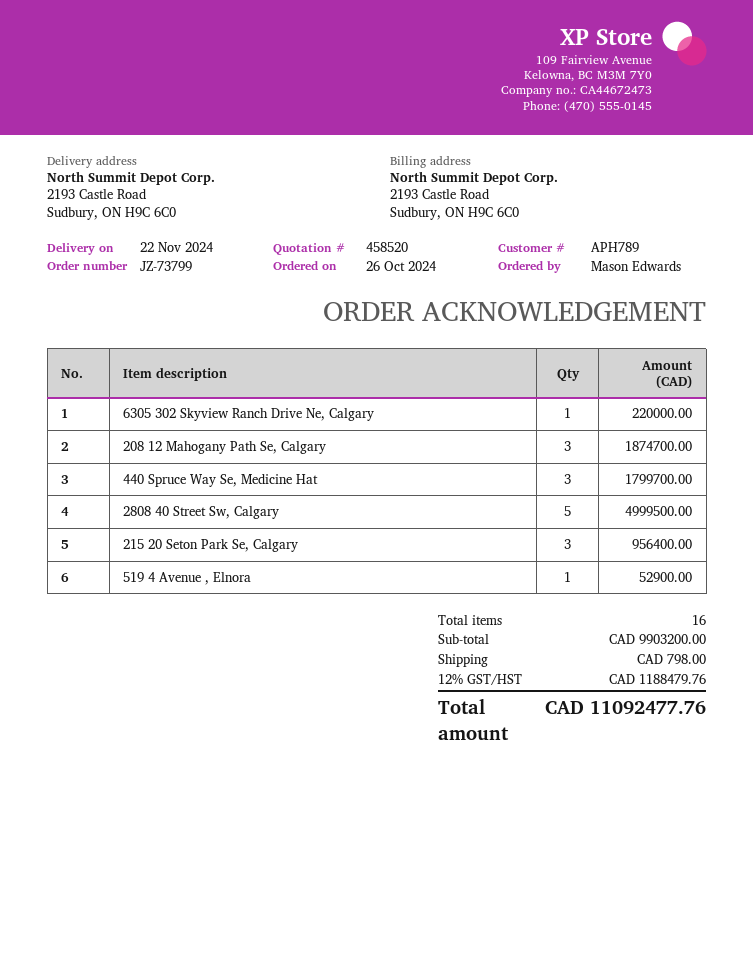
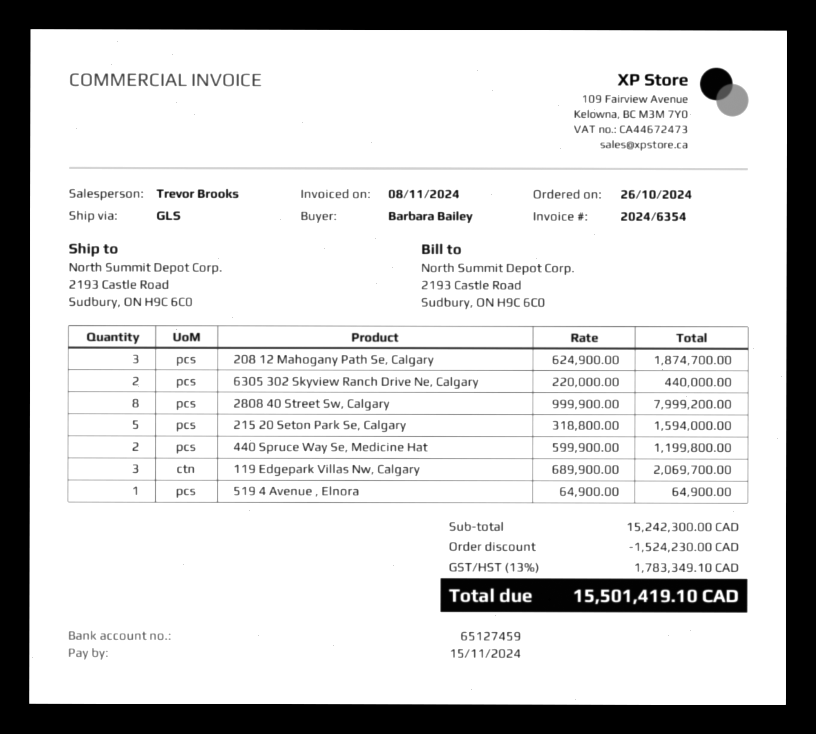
ordered by: Mason Edwards -> Barbara Bailey
6305 302 Skyview Ranch Drive Ne, Calgary: 1 for 220000.00 -> 2 for 440000.00
440 Spruce Way Se, Medicine Hat: 3 for 1799700.00 -> 2 for 1199800.00
2808 40 Street Sw, Calgary: 5 for 4999500.00 -> 8 for 7999200.00
215 20 Seton Park Se, Calgary: 3 for 956400.00 -> 5 for 1594000.00
519 4 Avenue , Elnora: 1 for 52900.00 -> 1 for 64900.00
119 Edgepark Villas Nw, Calgary: none -> 3 for 2069700.00
subtotal: 9903200.00 -> 15242300.00
discount: none -> 1524230.00
shipping: 798.00 -> none
tax: 12% = 1188479.76 -> 13% = 1783349.10
total: 11092477.76 -> 15501419.10

